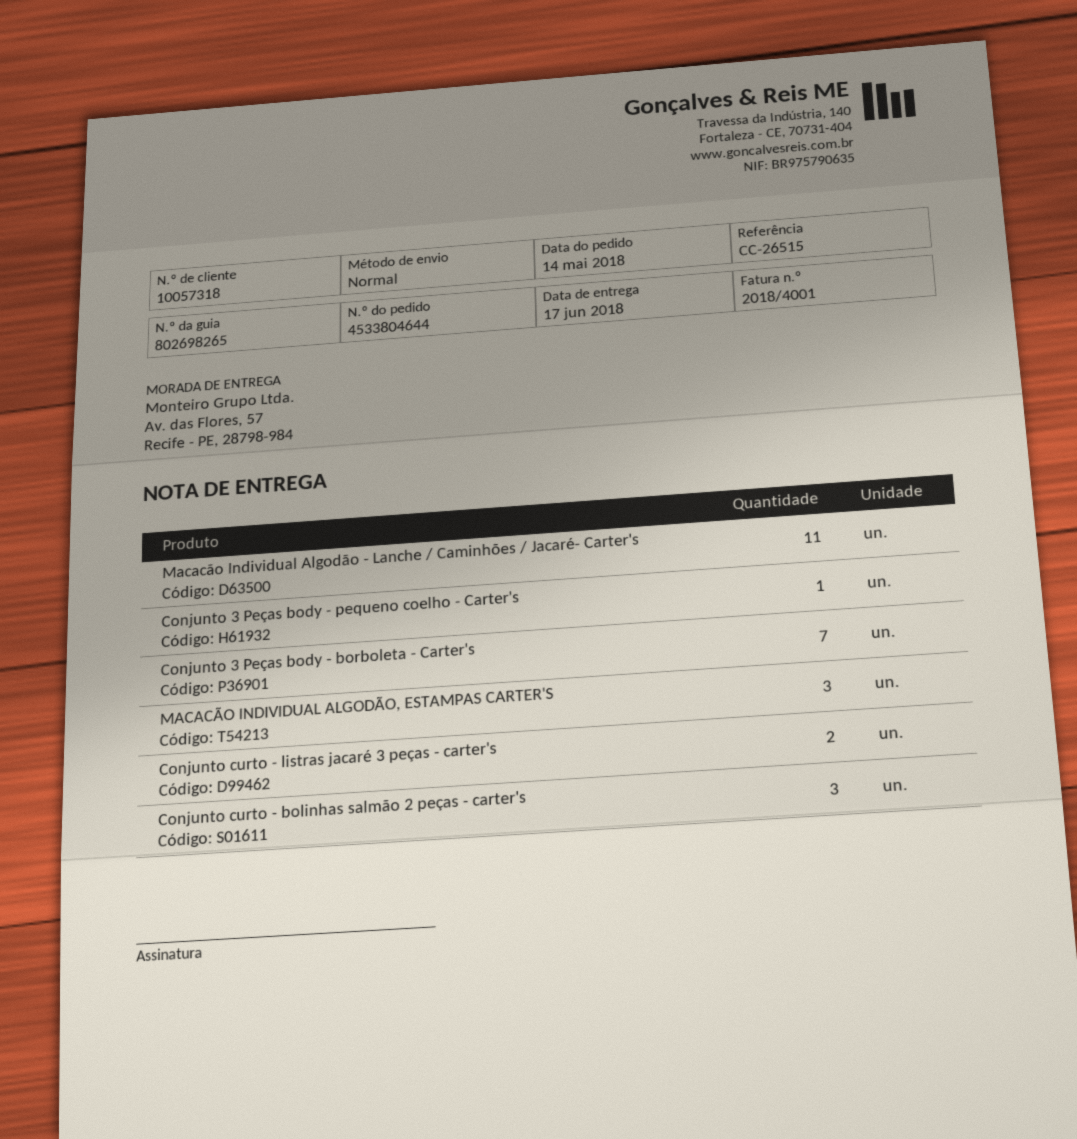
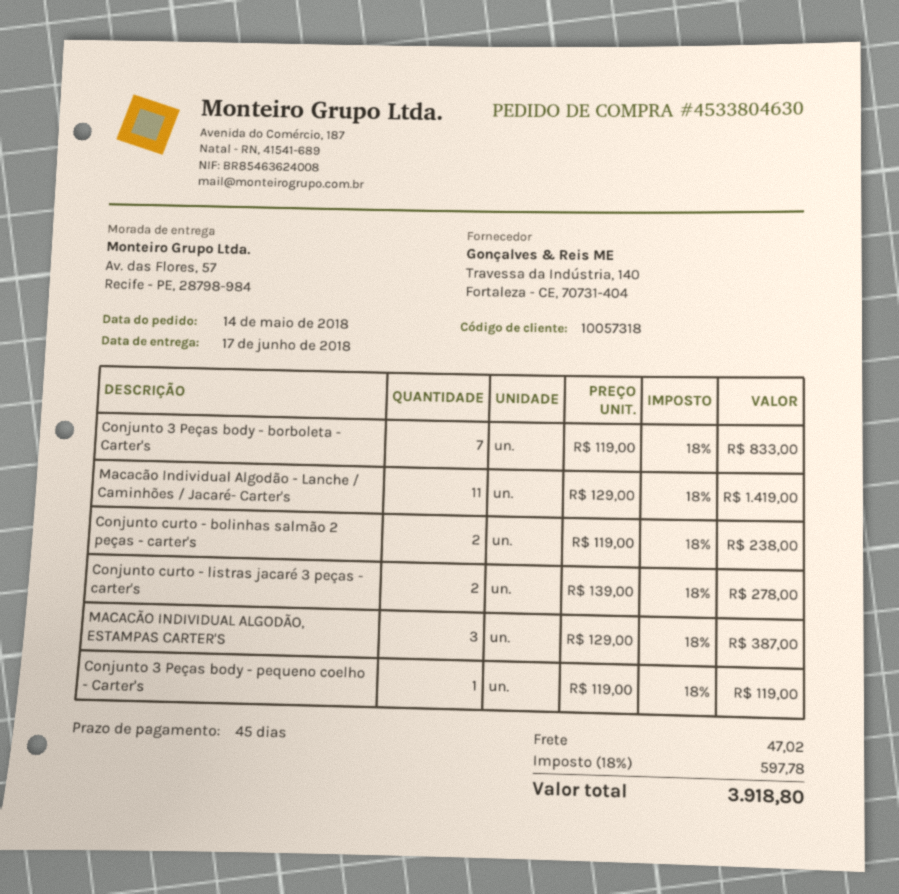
order number: 4533804644 -> 4533804630
Conjunto curto - bolinhas salmão 2 peças - carter's: 3 -> 2

